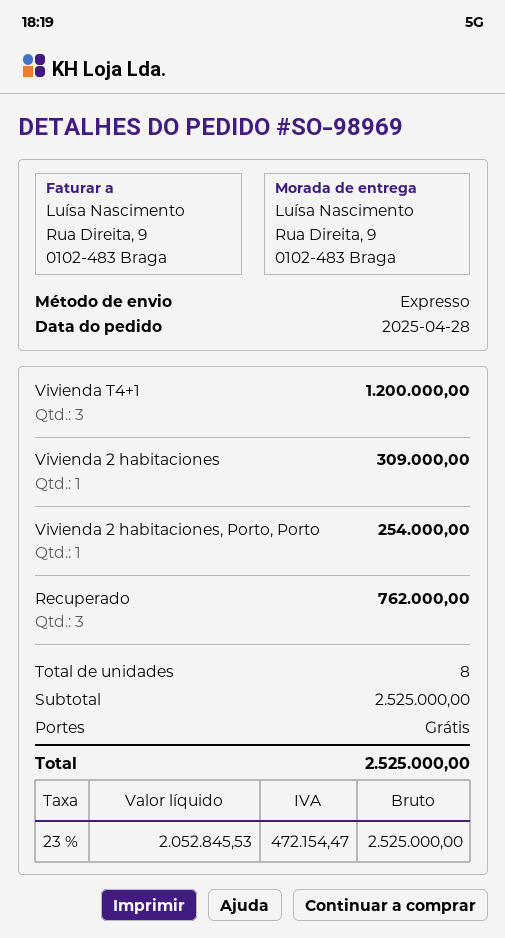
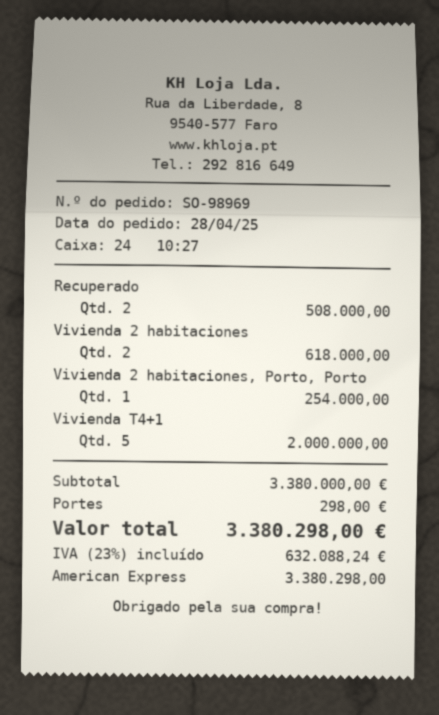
Vivienda T4+1: 3 for 1200000.00 -> 5 for 2000000.00
Vivienda 2 habitaciones: 1 for 309000.00 -> 2 for 618000.00
Recuperado: 3 for 762000.00 -> 2 for 508000.00
subtotal: 2525000.00 -> 3380000.00
shipping: 0.00 -> 298.00
tax: 23% = 472154.47 -> 23% = 632088.24
total: 2525000.00 -> 3380298.00

